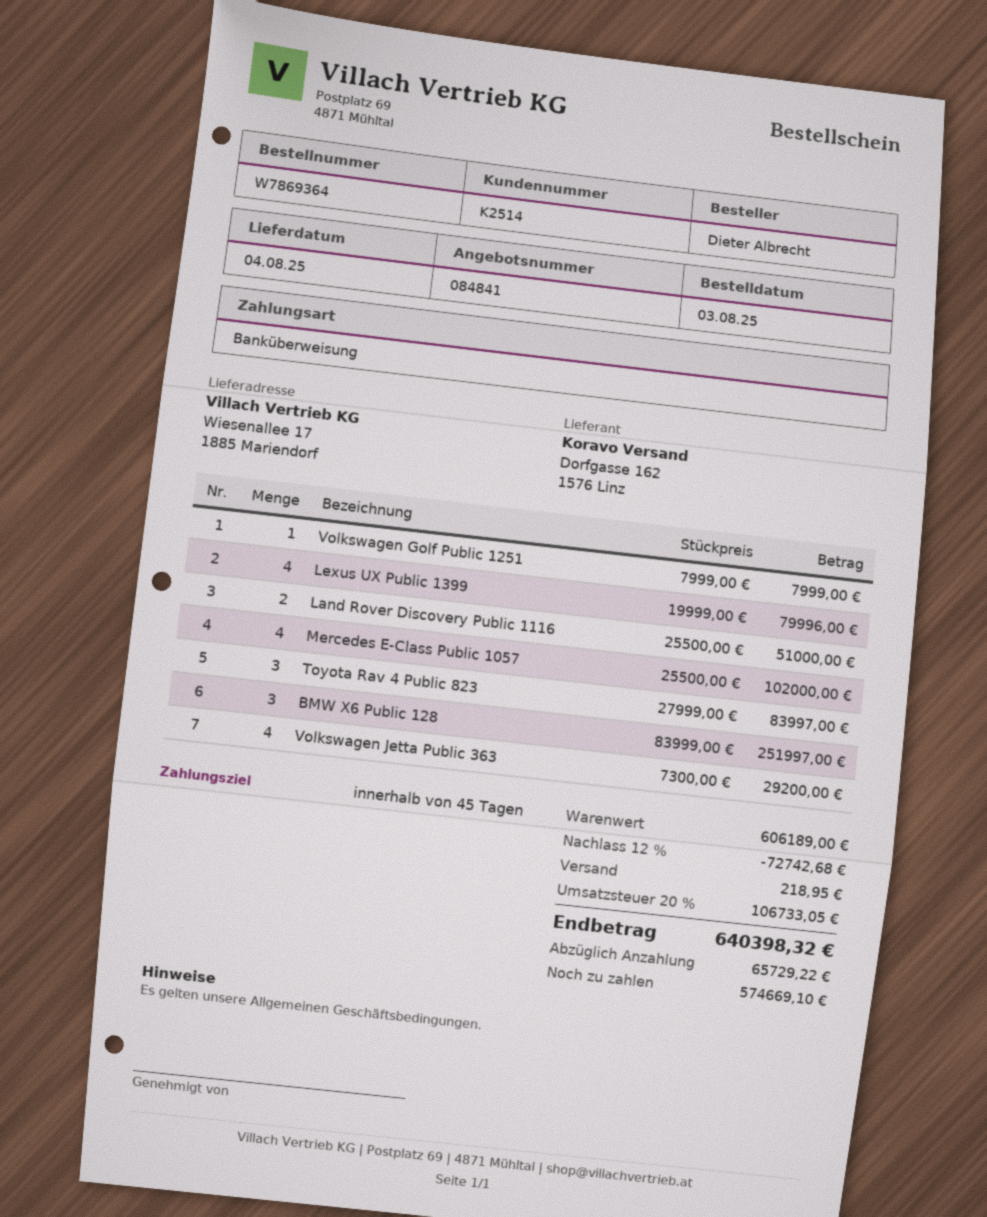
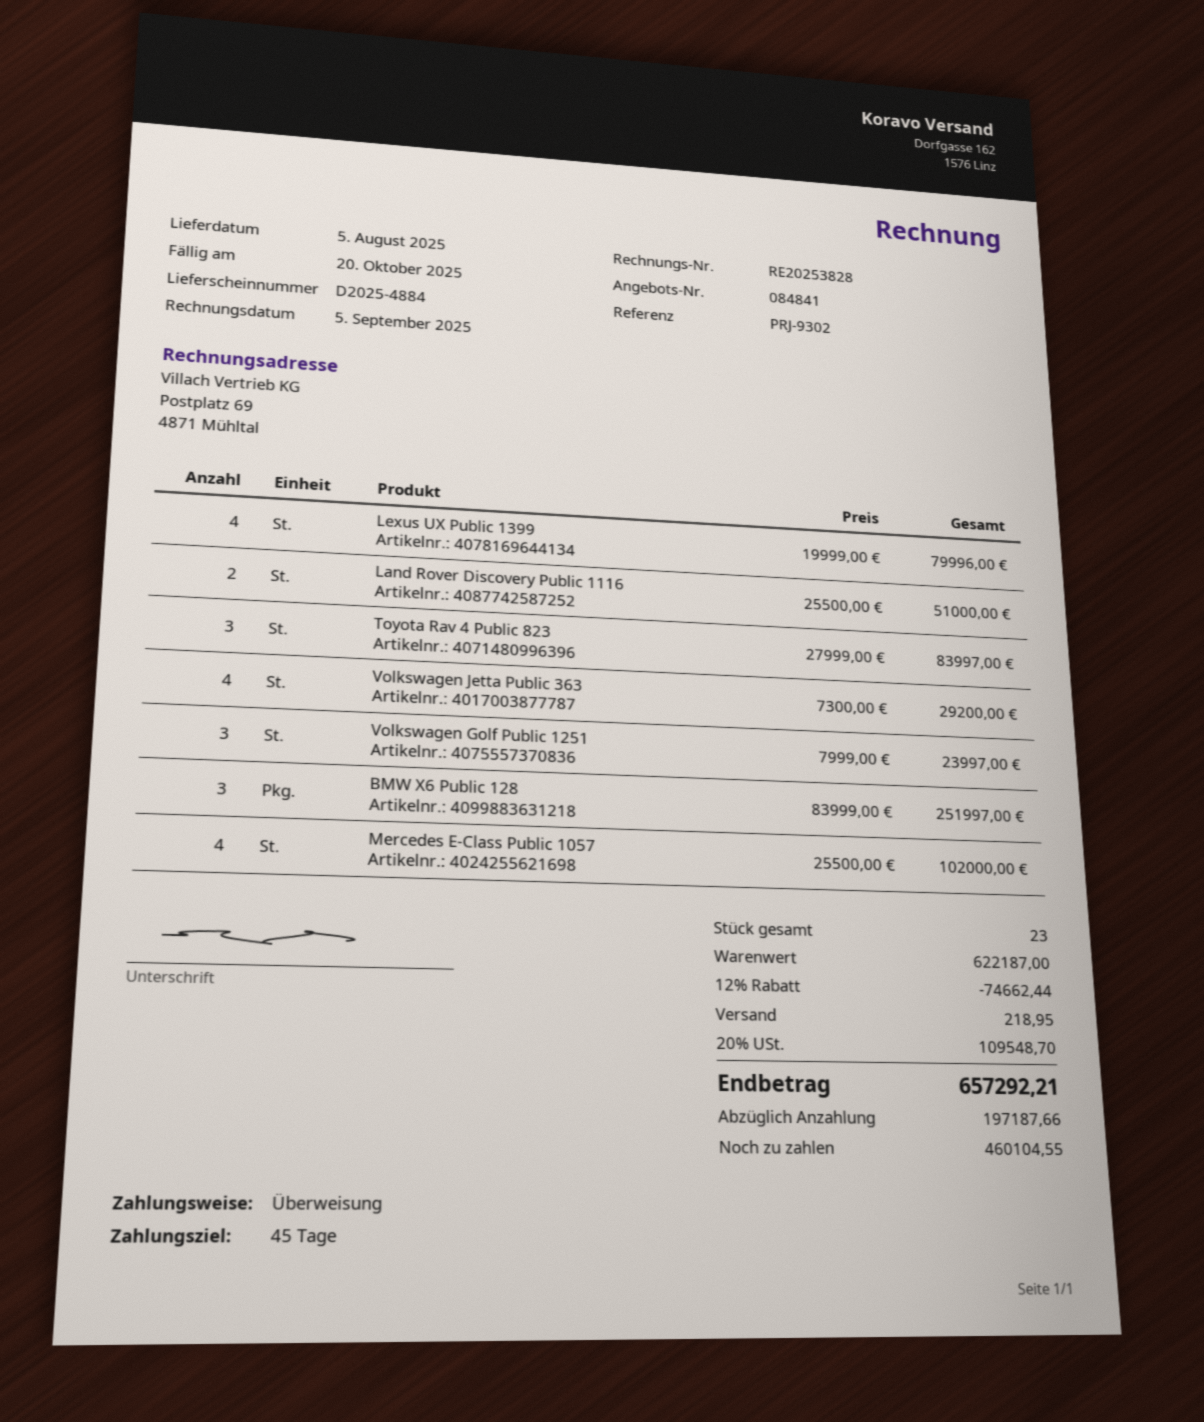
delivery date: 2025-08-04 -> 2025-08-05
Volkswagen Golf Public 1251: 1 x 7999.00 = 7999.00 -> 3 x 7999.00 = 23997.00
subtotal: 606189.00 -> 622187.00
discount: 12% = 72742.68 -> 12% = 74662.44
tax: 20% = 106733.05 -> 20% = 109548.70
total: 640398.32 -> 657292.21
deposit: 65729.22 -> 197187.66
balance: 574669.10 -> 460104.55

